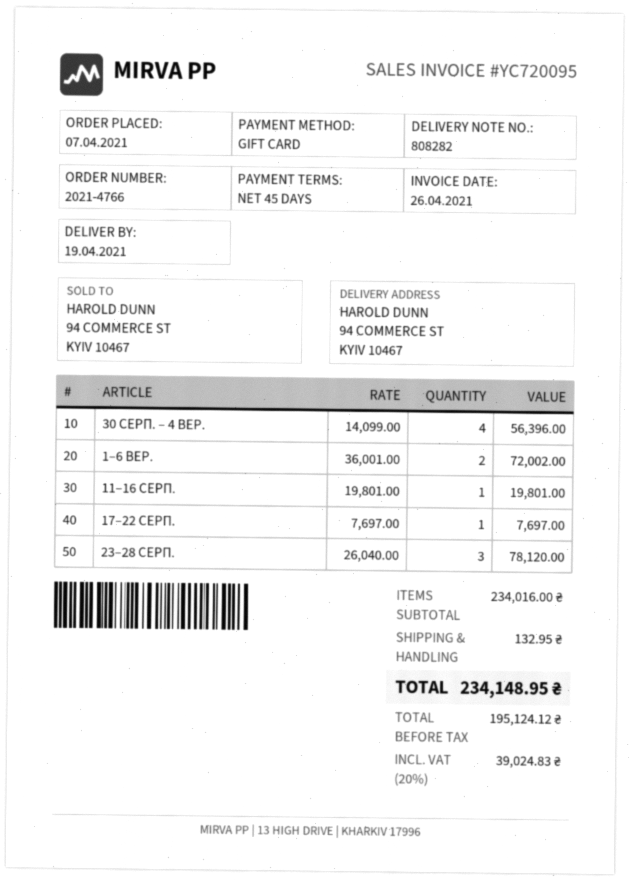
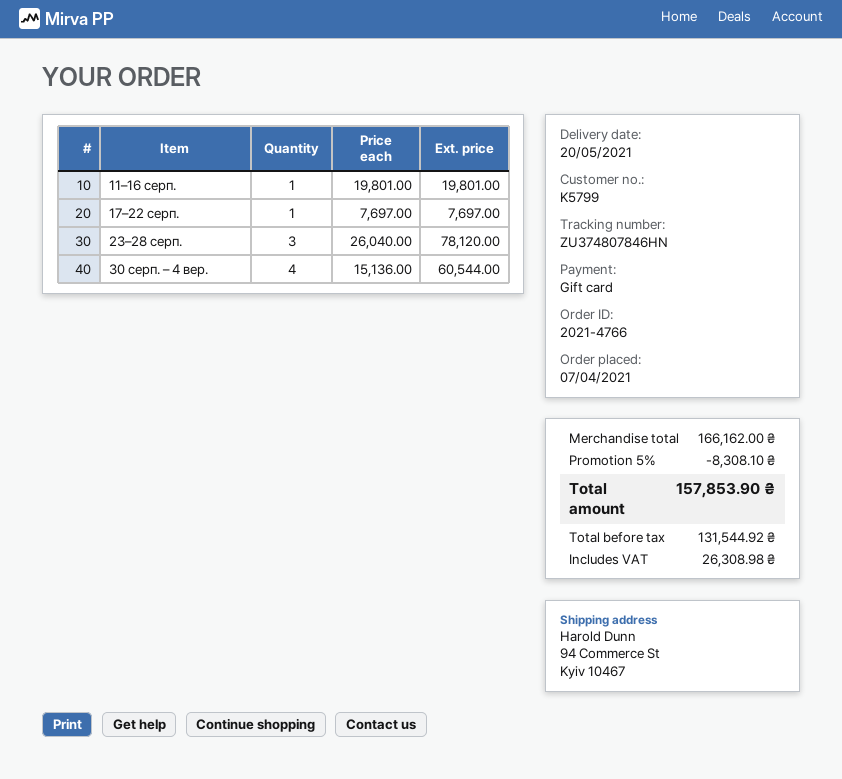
delivery date: 2021-04-19 -> 2021-05-20
30 СЕРП. – 4 ВЕР.: 4 x 14099.00 = 56396.00 -> 4 x 15136.00 = 60544.00
1–6 ВЕР.: 2 x 36001.00 = 72002.00 -> none
subtotal: 234016.00 -> 166162.00
discount: none -> 5% = 8308.10
shipping: 132.95 -> none
net: 195124.12 -> 131544.92
tax: 39024.83 -> 26308.98
total: 234148.95 -> 157853.90

